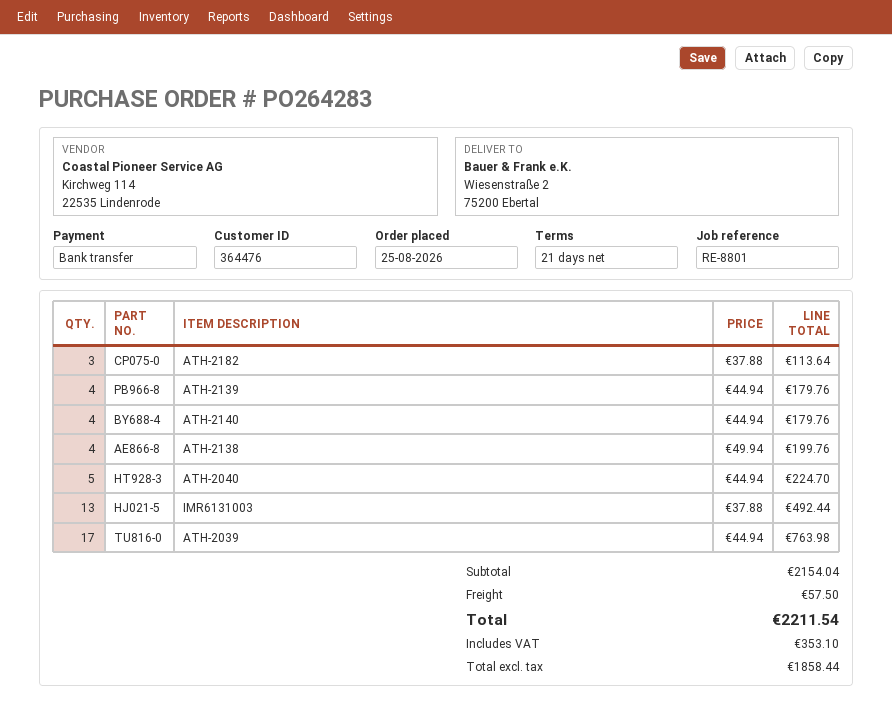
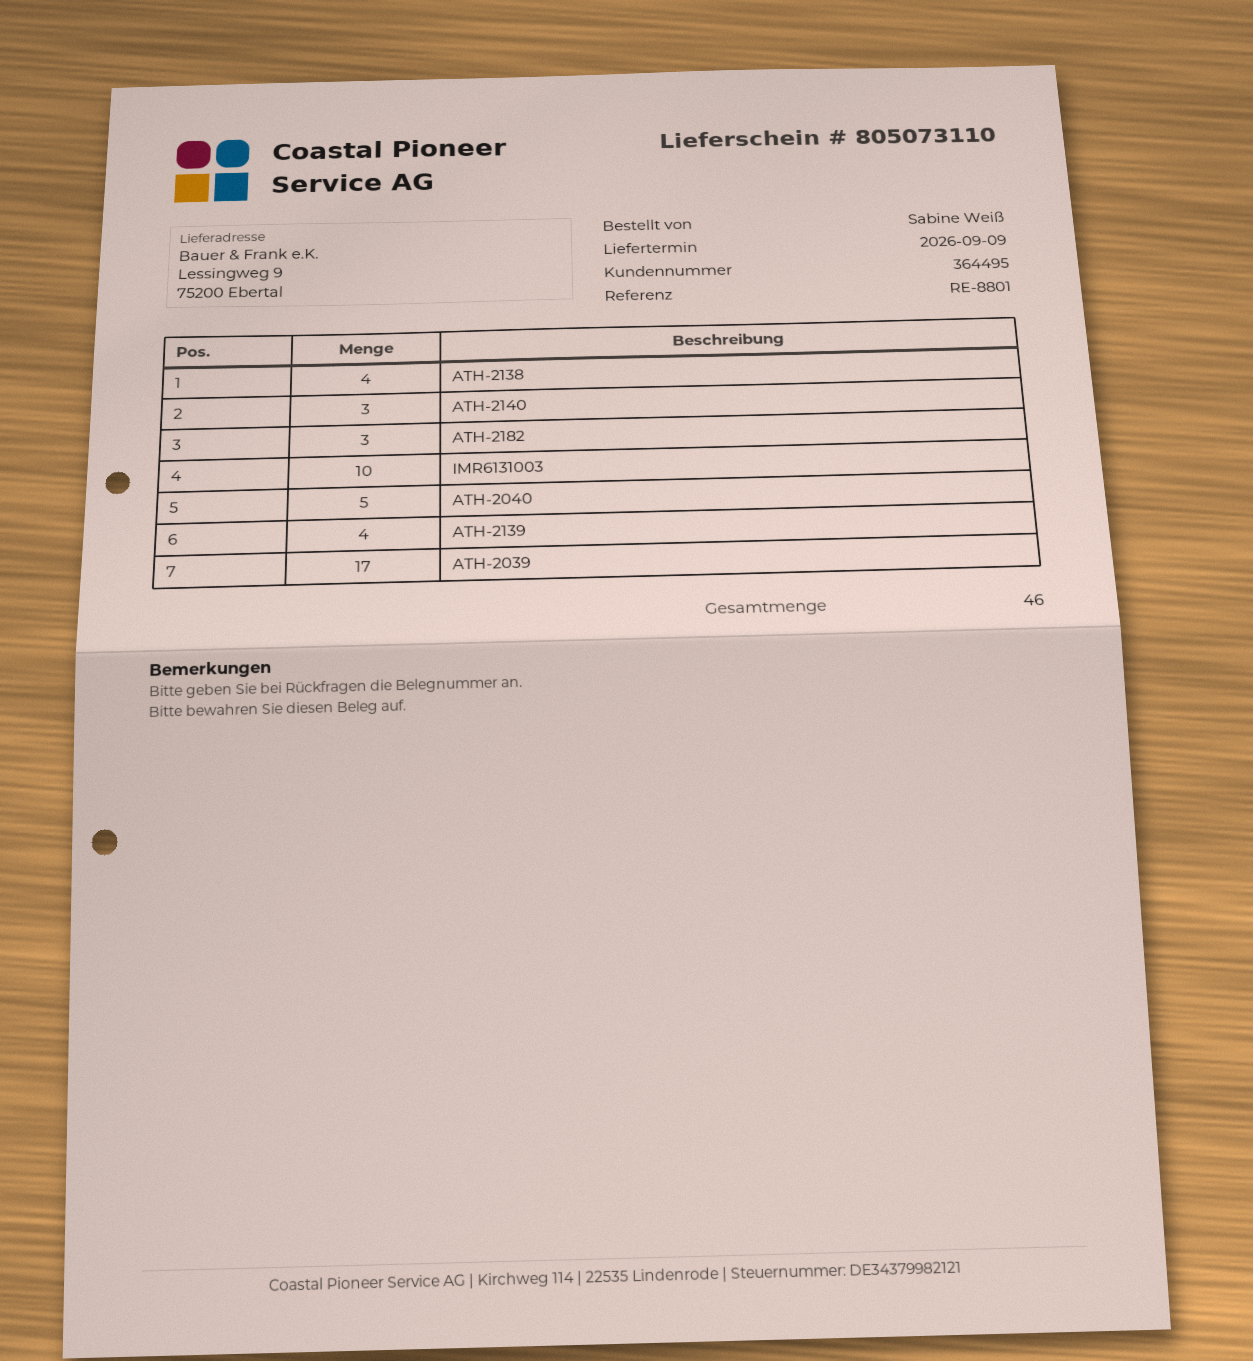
customer number: 364476 -> 364495
ship to: Wiesenstraße 2, 75200 Ebertal -> Lessingweg 9, 75200 Ebertal
ATH-2140: 4 -> 3
IMR6131003: 13 -> 10

